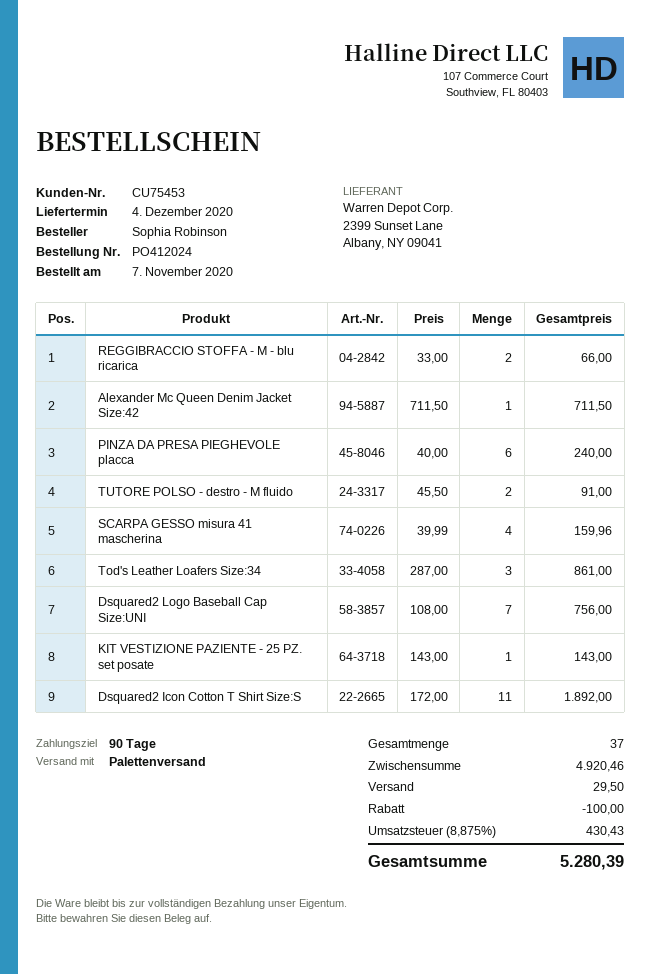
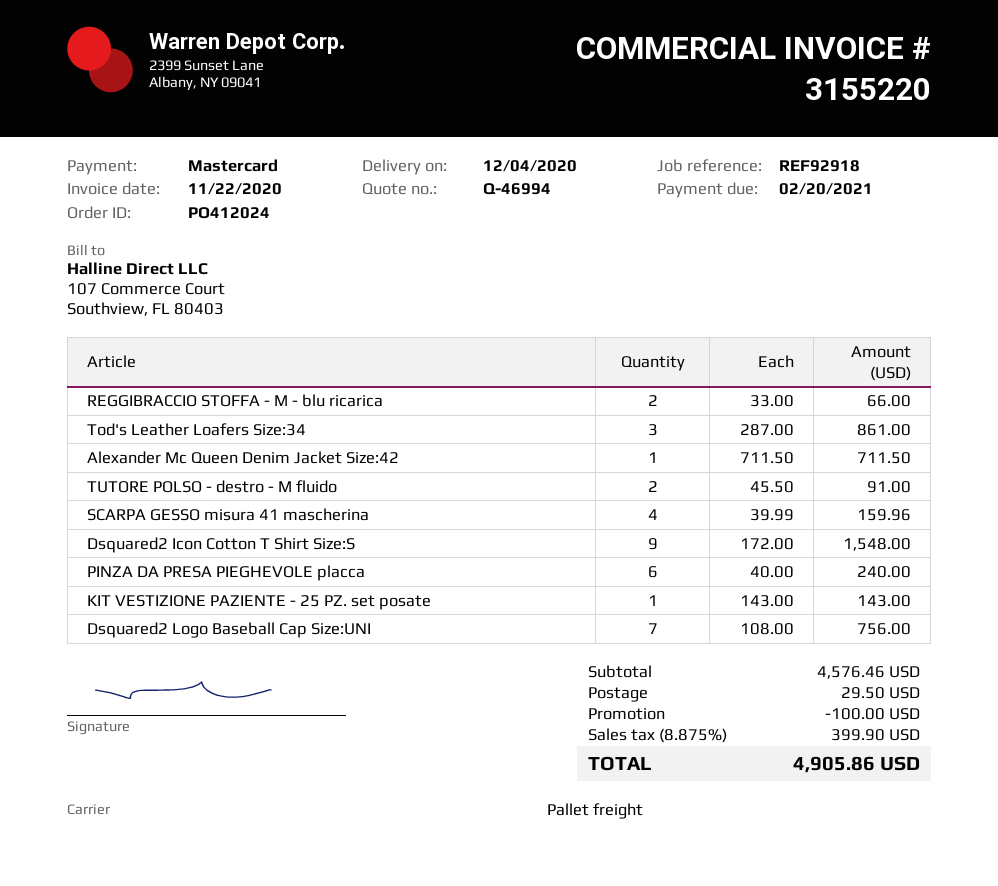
Dsquared2 Icon Cotton T Shirt Size:S: 11 x 172.00 = 1892.00 -> 9 x 172.00 = 1548.00
subtotal: 4920.46 -> 4576.46
tax: 8.875% = 430.43 -> 8.875% = 399.90
total: 5280.39 -> 4905.86

